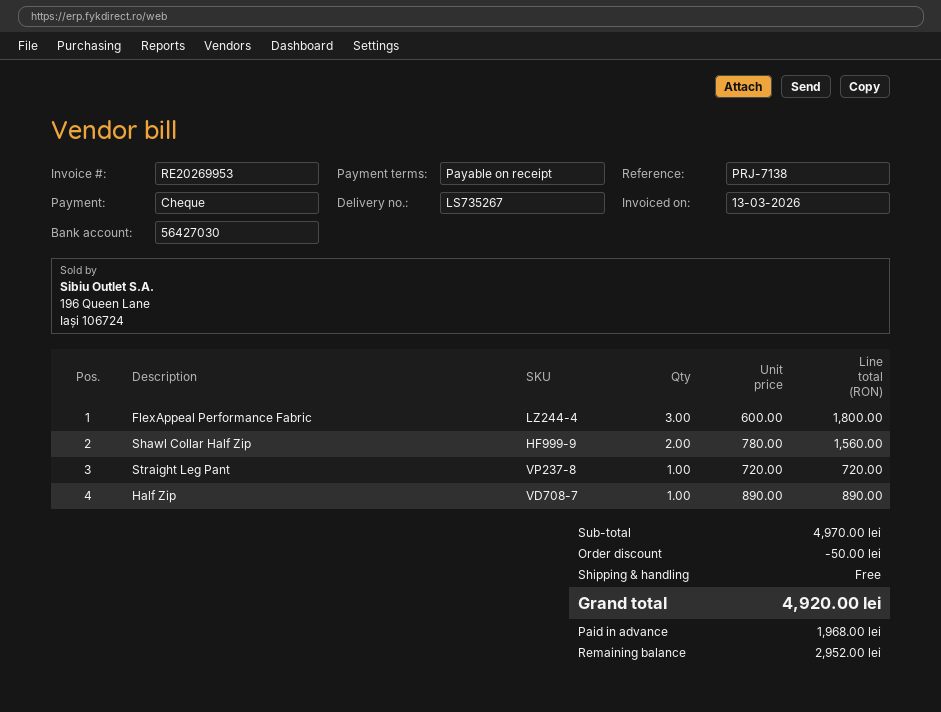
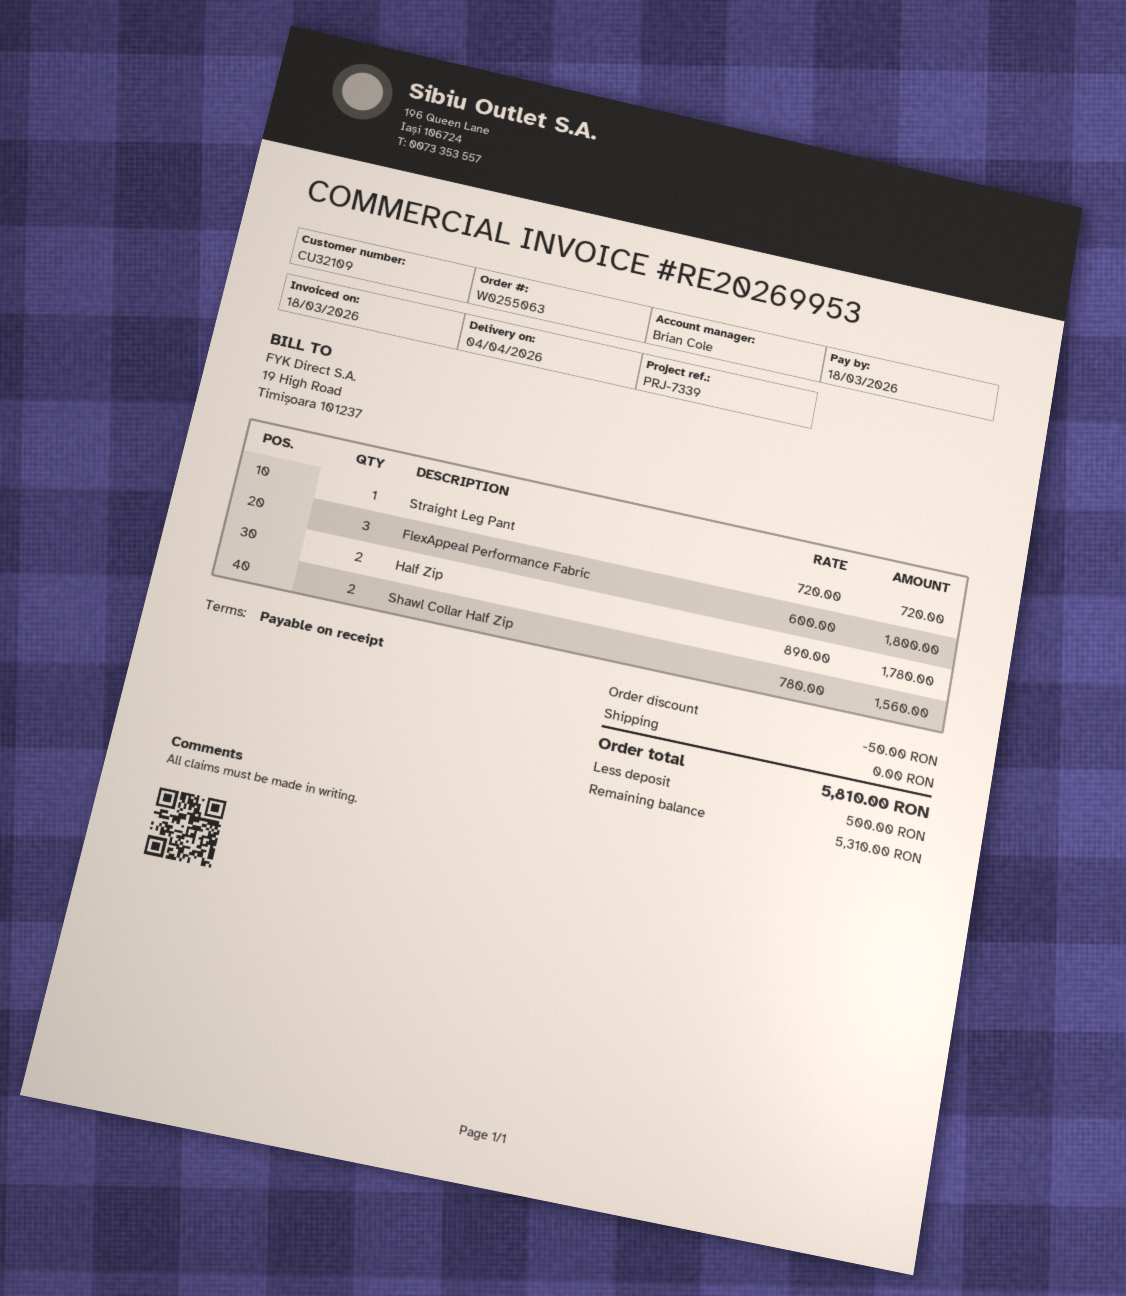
invoice date: 2026-03-13 -> 2026-03-18
reference: PRJ-7138 -> PRJ-7339
Half Zip: 1 x 890.00 = 890.00 -> 2 x 890.00 = 1780.00
total: 4920.00 -> 5810.00
deposit: 1968.00 -> 500.00
balance: 2952.00 -> 5310.00

